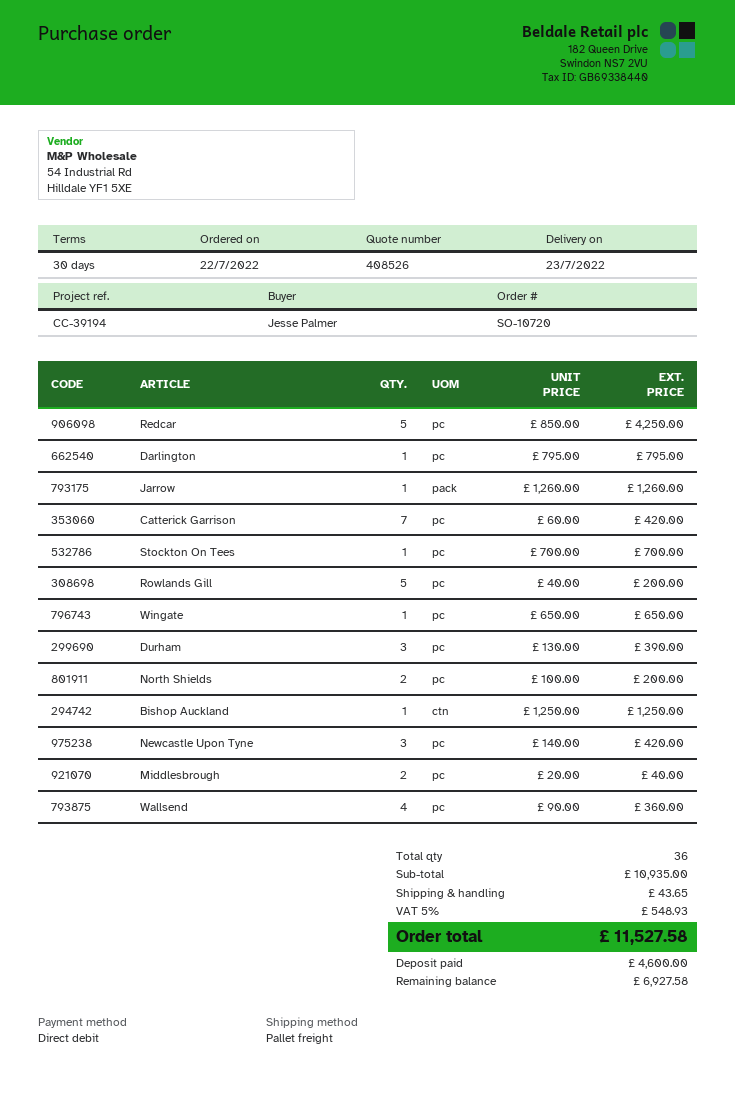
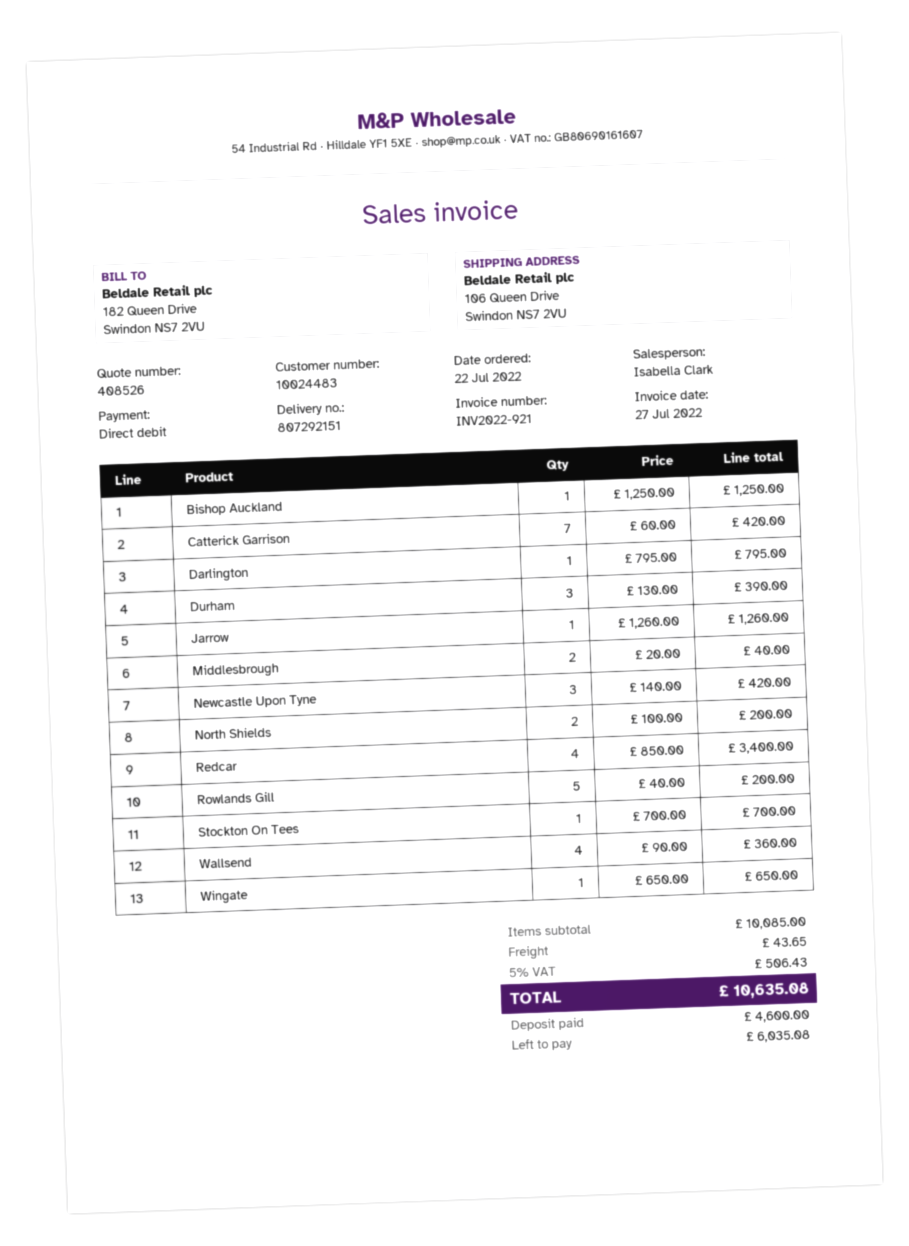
Redcar: 5 x 850.00 = 4250.00 -> 4 x 850.00 = 3400.00
subtotal: 10935.00 -> 10085.00
tax: 5% = 548.93 -> 5% = 506.43
total: 11527.58 -> 10635.08
balance: 6927.58 -> 6035.08

